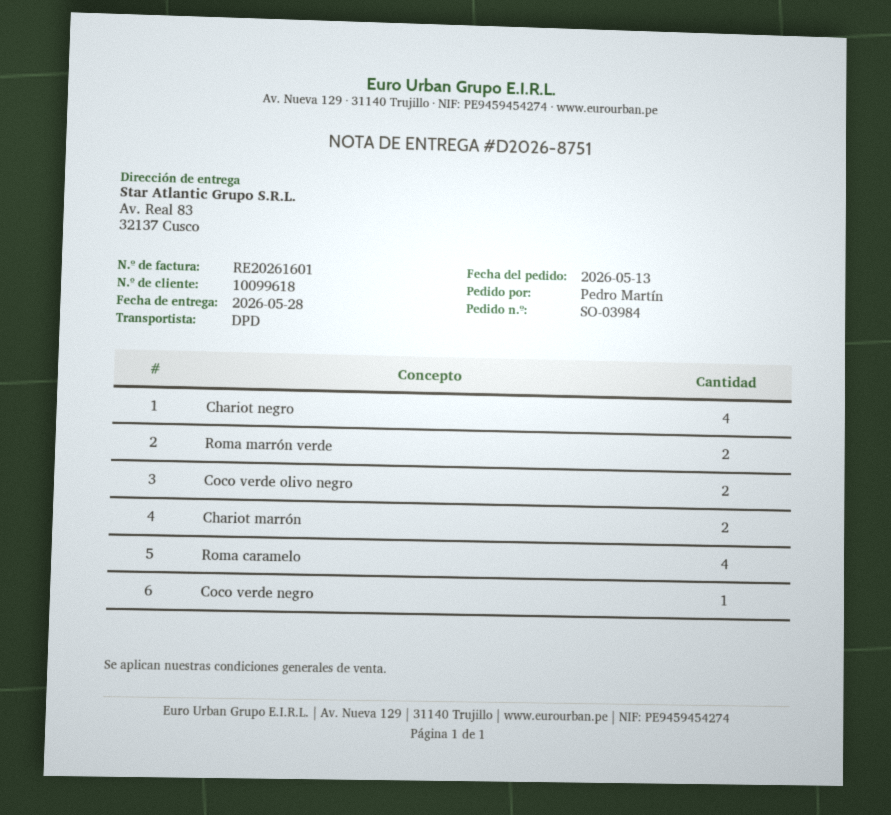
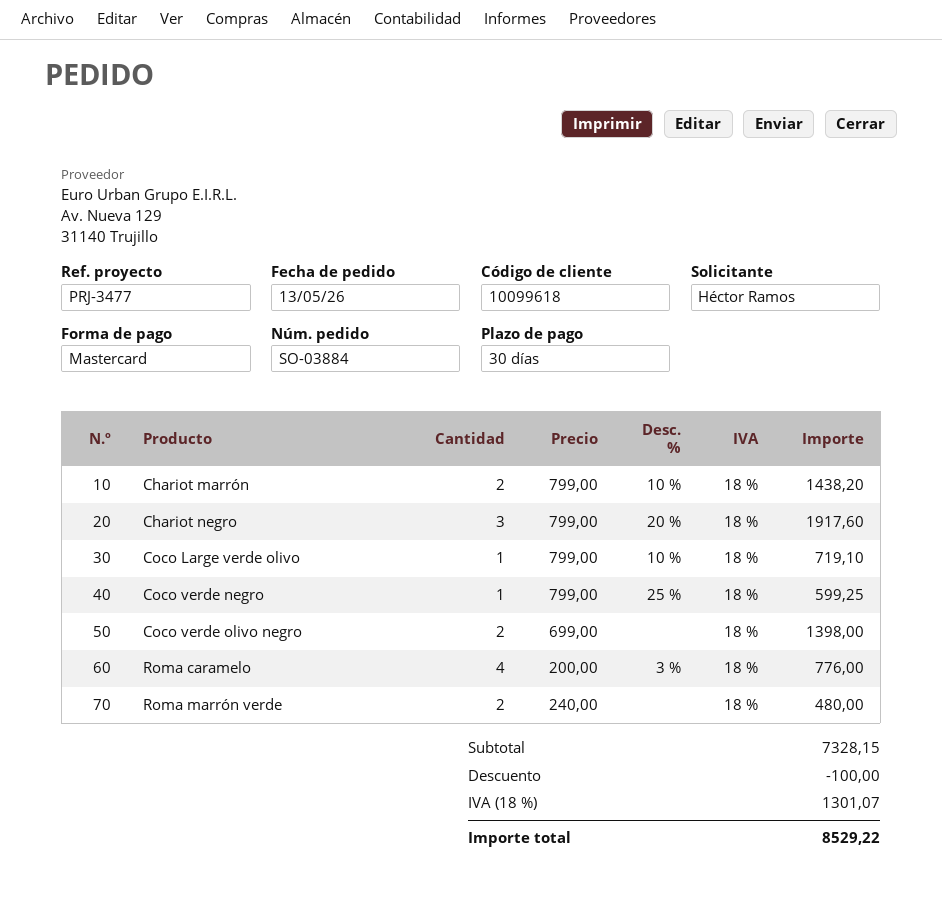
order number: SO-03984 -> SO-03884
ordered by: Pedro Martín -> Héctor Ramos
Chariot negro: 4 -> 3
Coco Large verde olivo: none -> 1

